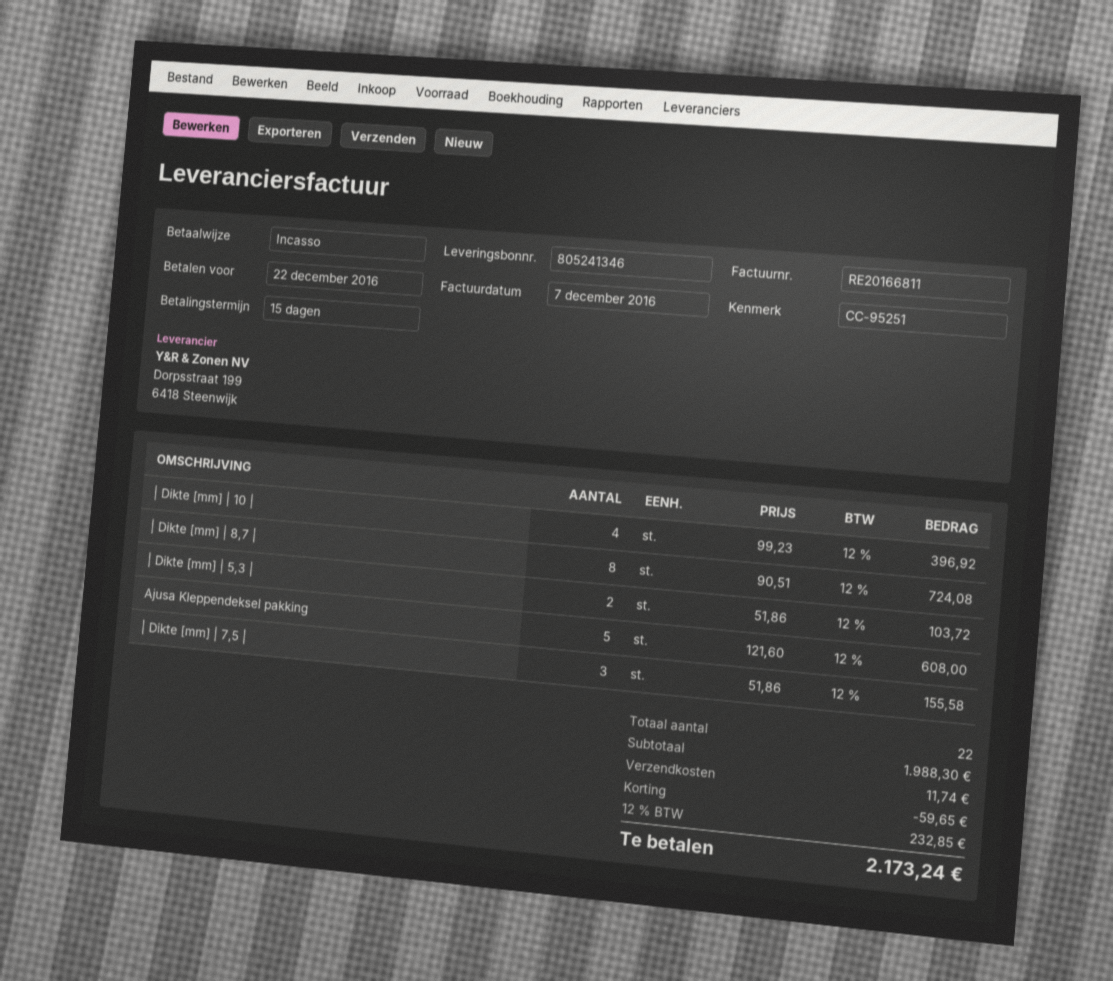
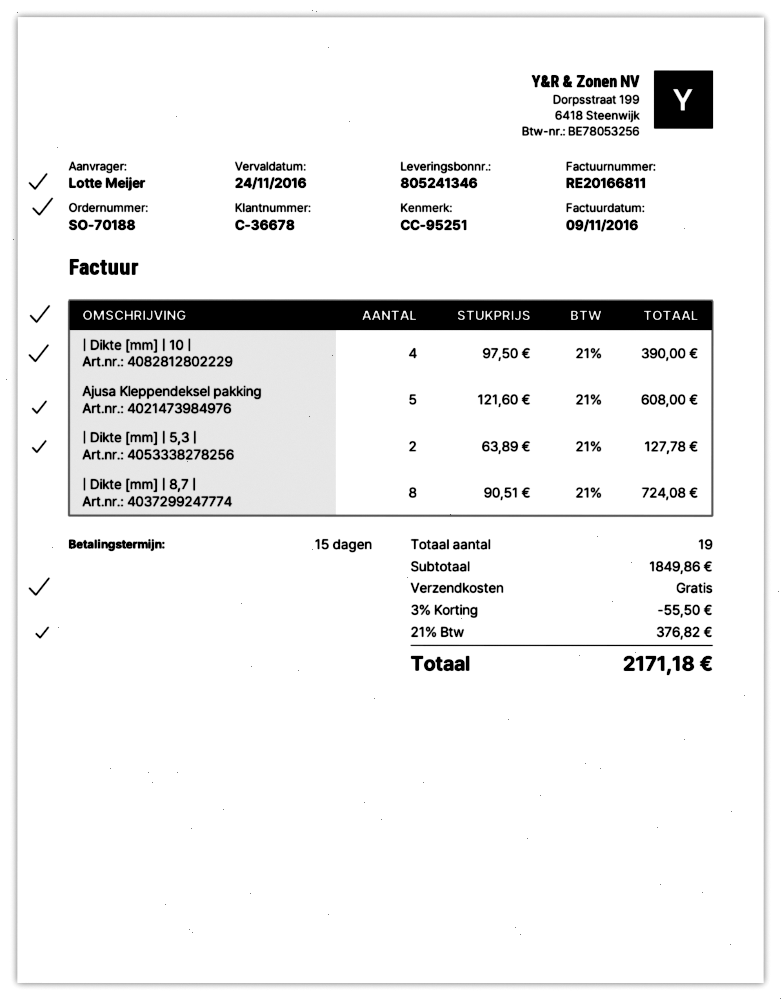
invoice date: 2016-12-07 -> 2016-11-09
due date: 2016-12-22 -> 2016-11-24
| Dikte [mm] | 10 |: 4 x 99.23 = 396.92 -> 4 x 97.50 = 390.00
| Dikte [mm] | 5,3 |: 2 x 51.86 = 103.72 -> 2 x 63.89 = 127.78
| Dikte [mm] | 7,5 |: 3 x 51.86 = 155.58 -> none
total quantity: 22 -> 19
subtotal: 1988.30 -> 1849.86
discount: 59.65 -> 55.50
shipping: 11.74 -> 0.00
tax: 12% = 232.85 -> 21% = 376.82
total: 2173.24 -> 2171.18

